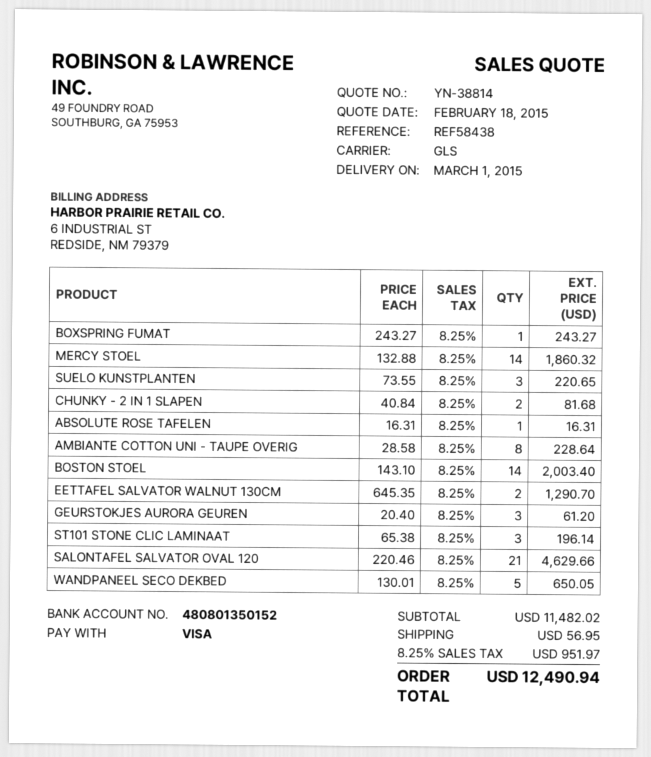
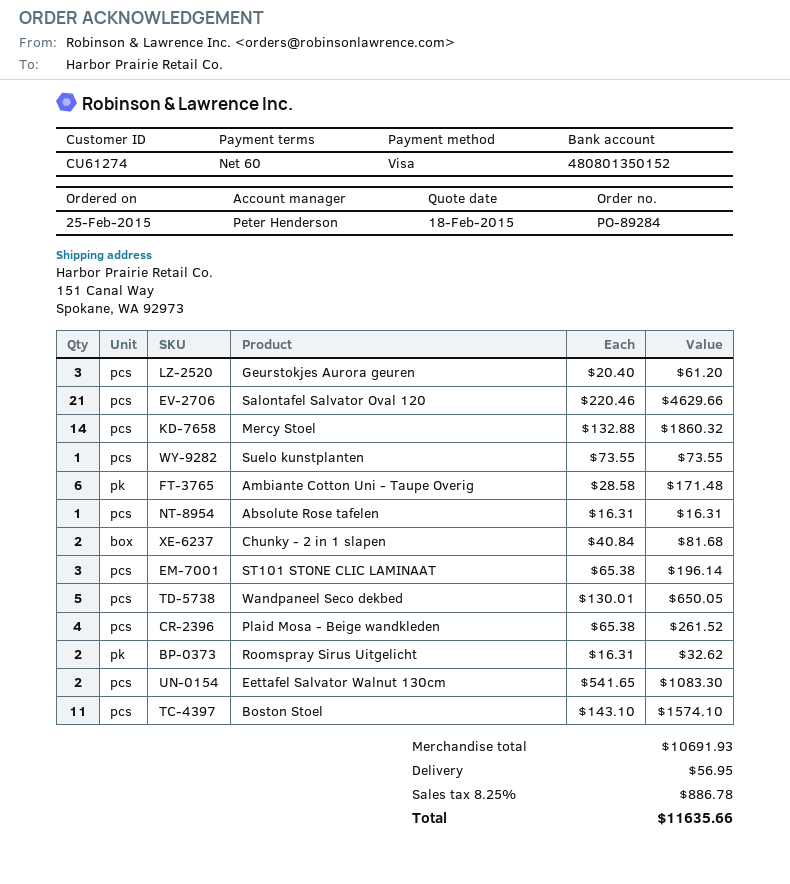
BOXSPRING FUMAT: 1 x 243.27 = 243.27 -> none
SUELO KUNSTPLANTEN: 3 x 73.55 = 220.65 -> 1 x 73.55 = 73.55
AMBIANTE COTTON UNI - TAUPE OVERIG: 8 x 28.58 = 228.64 -> 6 x 28.58 = 171.48
BOSTON STOEL: 14 x 143.10 = 2003.40 -> 11 x 143.10 = 1574.10
EETTAFEL SALVATOR WALNUT 130CM: 2 x 645.35 = 1290.70 -> 2 x 541.65 = 1083.30
Plaid Mosa - Beige wandkleden: none -> 4 x 65.38 = 261.52
Roomspray Sirus Uitgelicht: none -> 2 x 16.31 = 32.62
subtotal: 11482.02 -> 10691.93
tax: 8.25% = 951.97 -> 8.25% = 886.78
total: 12490.94 -> 11635.66

